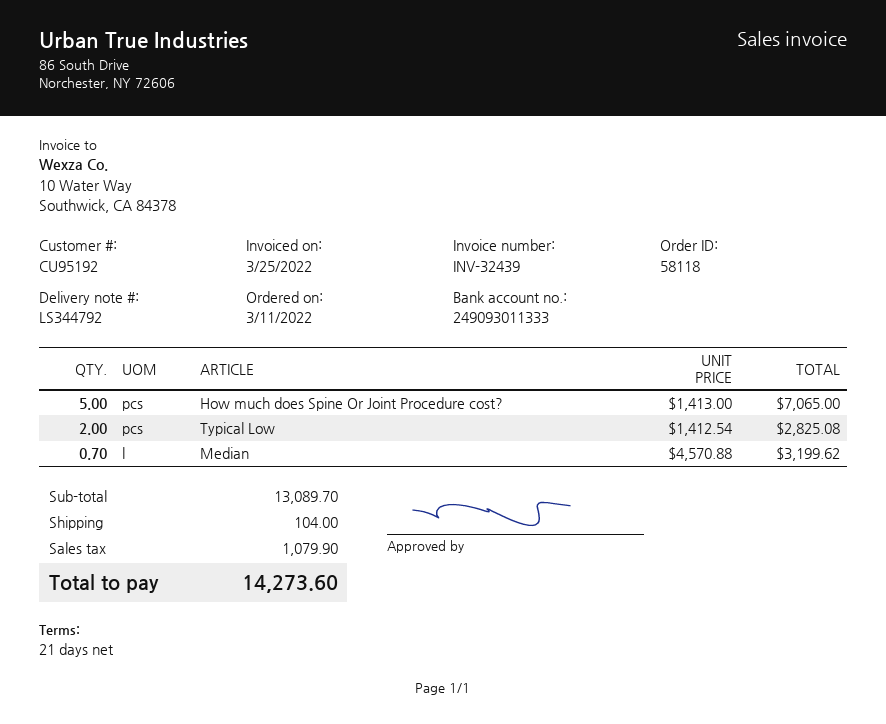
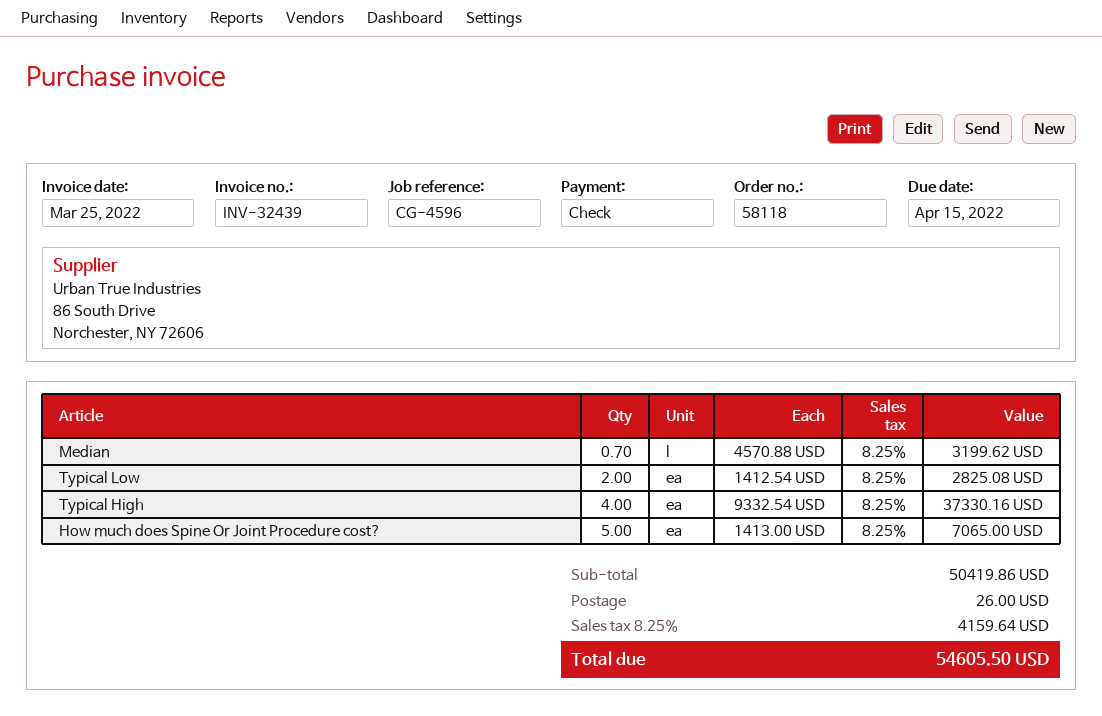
Typical High: none -> 4 x 9332.54 = 37330.16
subtotal: 13089.70 -> 50419.86
shipping: 104.00 -> 26.00
tax: 1079.90 -> 4159.64
total: 14273.60 -> 54605.50

